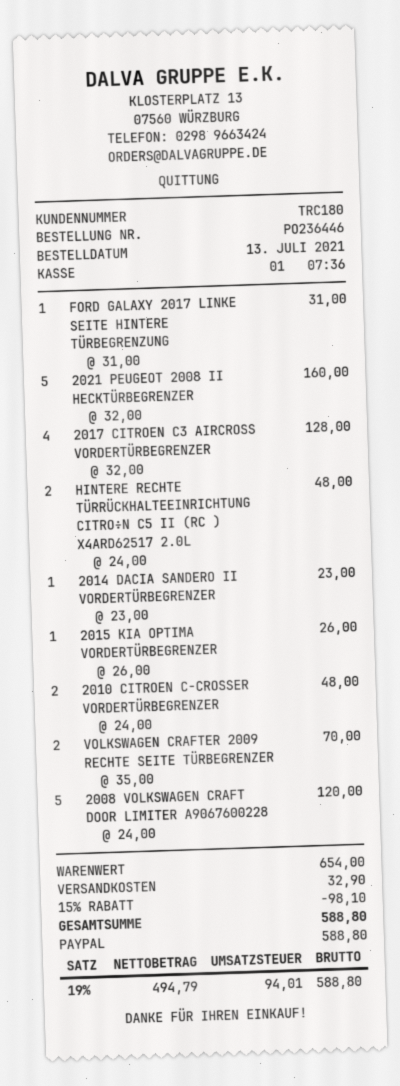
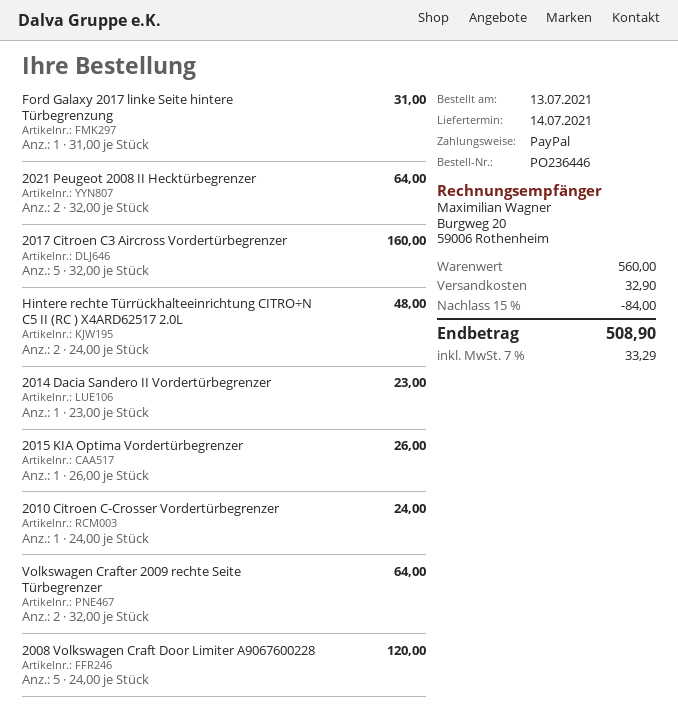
2021 PEUGEOT 2008 II HECKTÜRBEGRENZER: 5 x 32.00 = 160.00 -> 2 x 32.00 = 64.00
2017 CITROEN C3 AIRCROSS VORDERTÜRBEGRENZER: 4 x 32.00 = 128.00 -> 5 x 32.00 = 160.00
2010 CITROEN C-CROSSER VORDERTÜRBEGRENZER: 2 x 24.00 = 48.00 -> 1 x 24.00 = 24.00
VOLKSWAGEN CRAFTER 2009 RECHTE SEITE TÜRBEGRENZER: 2 x 35.00 = 70.00 -> 2 x 32.00 = 64.00
subtotal: 654.00 -> 560.00
discount: 15% = 98.10 -> 15% = 84.00
tax: 19% = 94.01 -> 7% = 33.29
total: 588.80 -> 508.90

